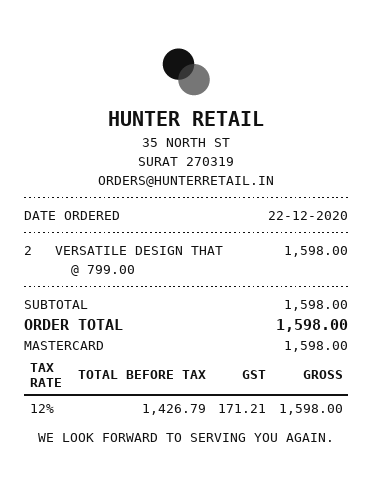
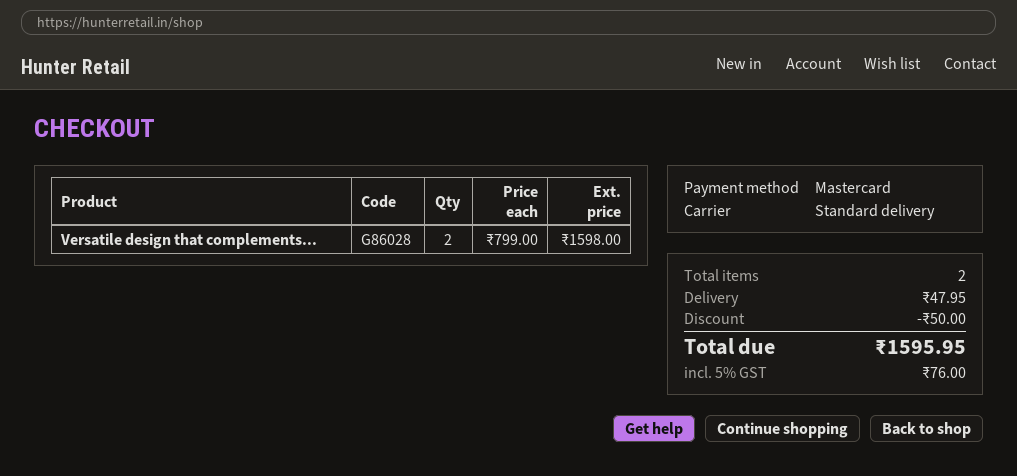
discount: none -> 50.00
shipping: none -> 47.95
tax: 12% = 171.21 -> 5% = 76.00
total: 1598.00 -> 1595.95

